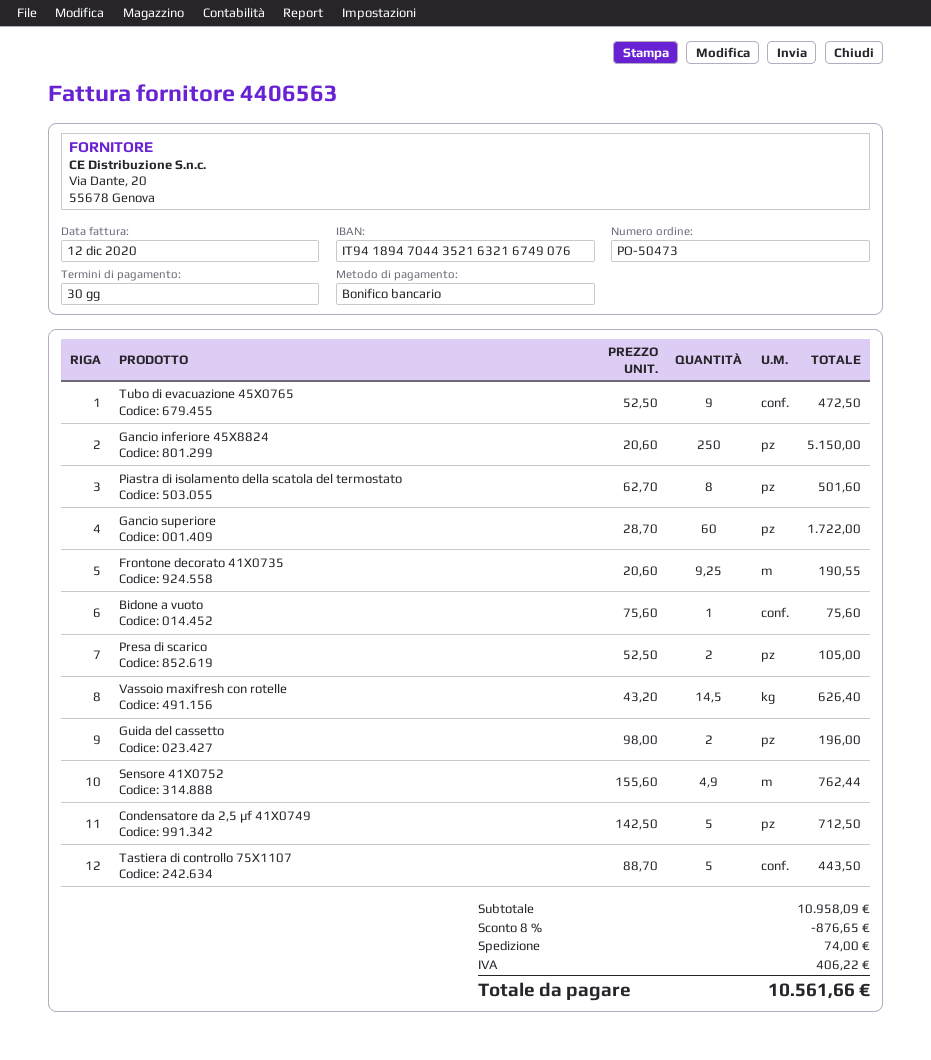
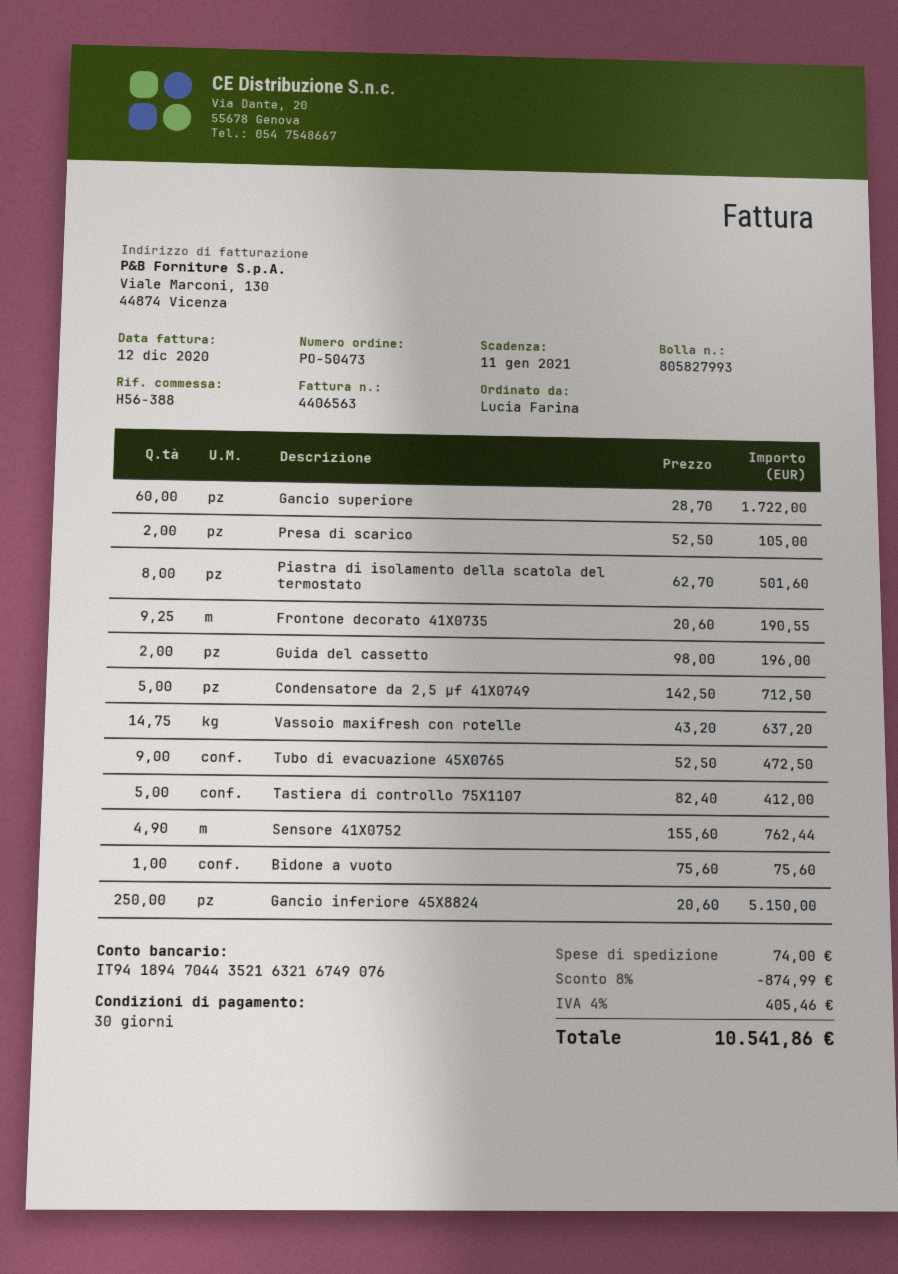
Vassoio maxifresh con rotelle: 14.5 x 43.20 = 626.40 -> 14.75 x 43.20 = 637.20
Tastiera di controllo 75X1107: 5 x 88.70 = 443.50 -> 5 x 82.40 = 412.00
discount: 8% = 876.65 -> 8% = 874.99
tax: 406.22 -> 405.46
total: 10561.66 -> 10541.86

